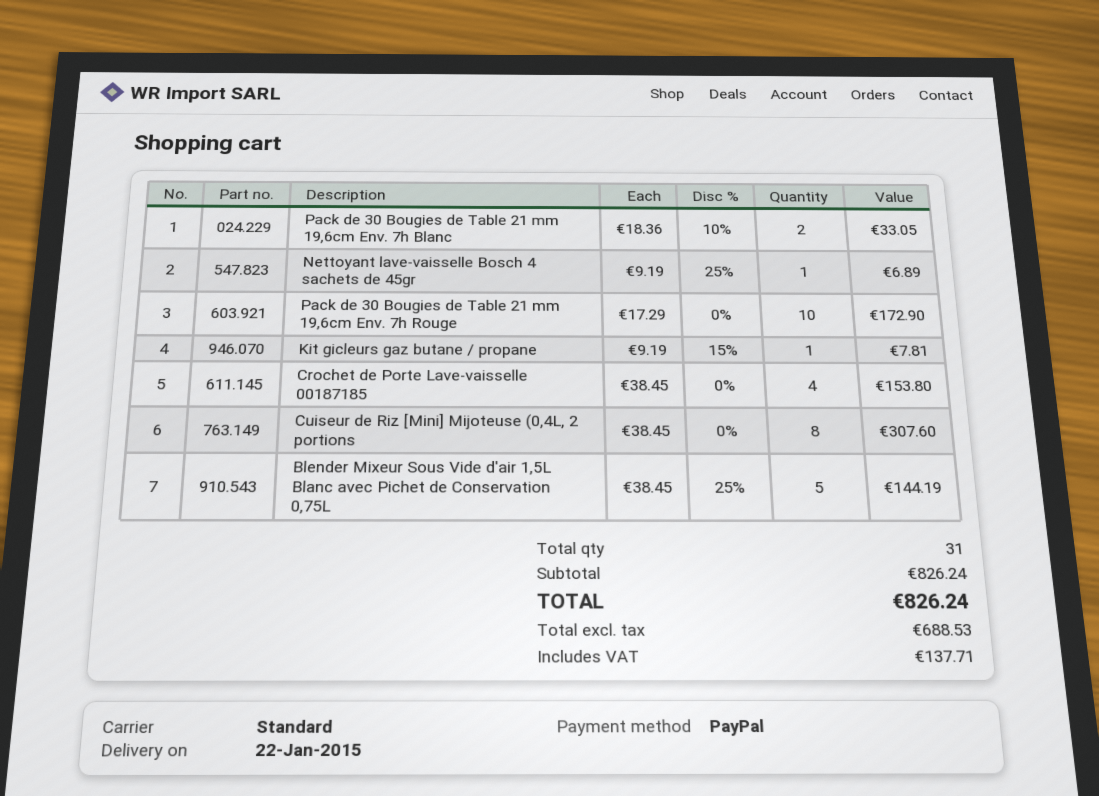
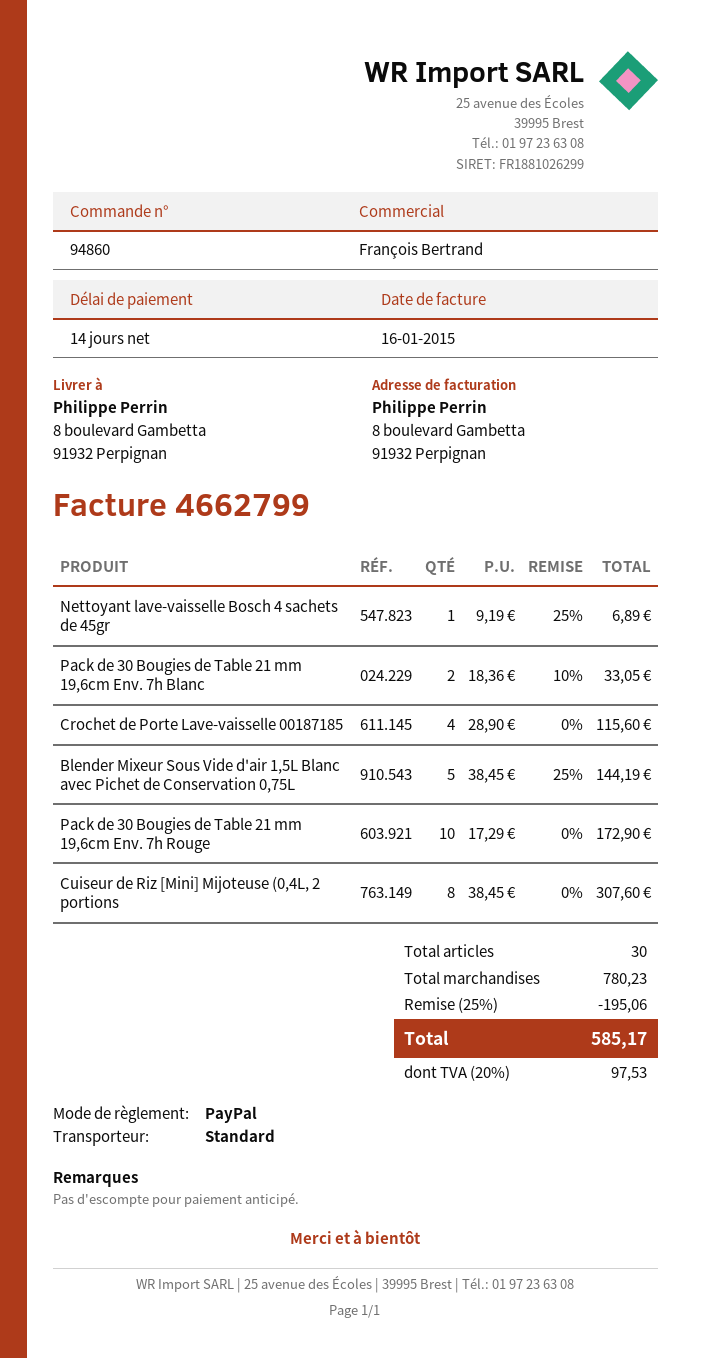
Kit gicleurs gaz butane / propane: 1 x 9.19 - 15% = 7.81 -> none
Crochet de Porte Lave-vaisselle 00187185: 4 x 38.45 = 153.80 -> 4 x 28.90 = 115.60
total quantity: 31 -> 30
subtotal: 826.24 -> 780.23
discount: none -> 25% = 195.06
tax: 137.71 -> 97.53
total: 826.24 -> 585.17

